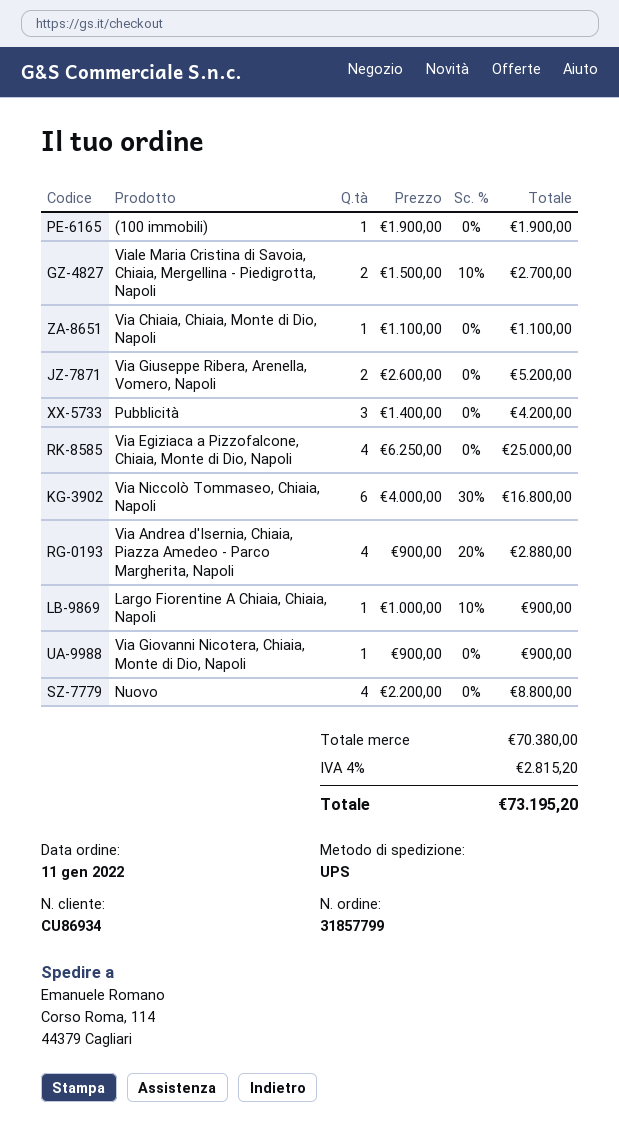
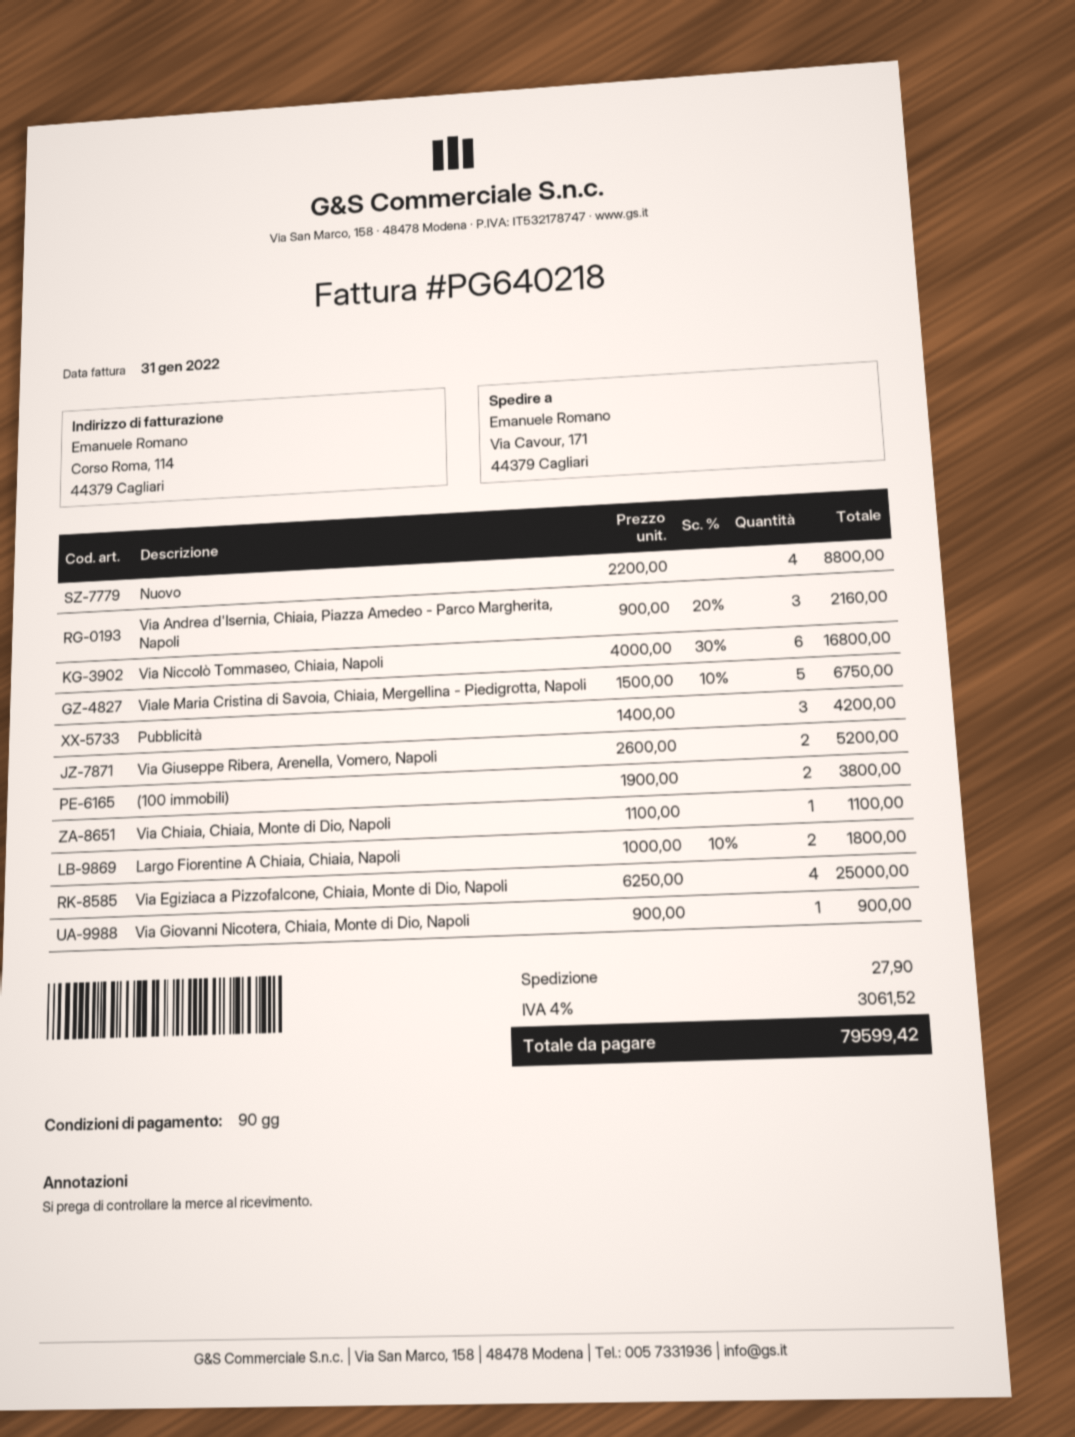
ship to: Corso Roma, 114, 44379 Cagliari -> Via Cavour, 171, 44379 Cagliari
(100 immobili): 1 x 1900.00 = 1900.00 -> 2 x 1900.00 = 3800.00
Viale Maria Cristina di Savoia, Chiaia, Mergellina - Piedigrotta, Napoli: 2 x 1500.00 - 10% = 2700.00 -> 5 x 1500.00 - 10% = 6750.00
Via Andrea d'Isernia, Chiaia, Piazza Amedeo - Parco Margherita, Napoli: 4 x 900.00 - 20% = 2880.00 -> 3 x 900.00 - 20% = 2160.00
Largo Fiorentine A Chiaia, Chiaia, Napoli: 1 x 1000.00 - 10% = 900.00 -> 2 x 1000.00 - 10% = 1800.00
shipping: none -> 27.90
tax: 4% = 2815.20 -> 4% = 3061.52
total: 73195.20 -> 79599.42

